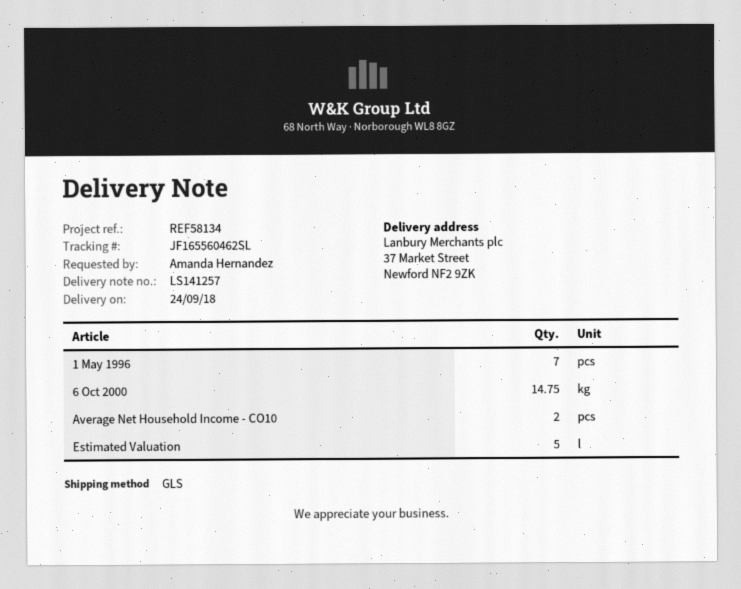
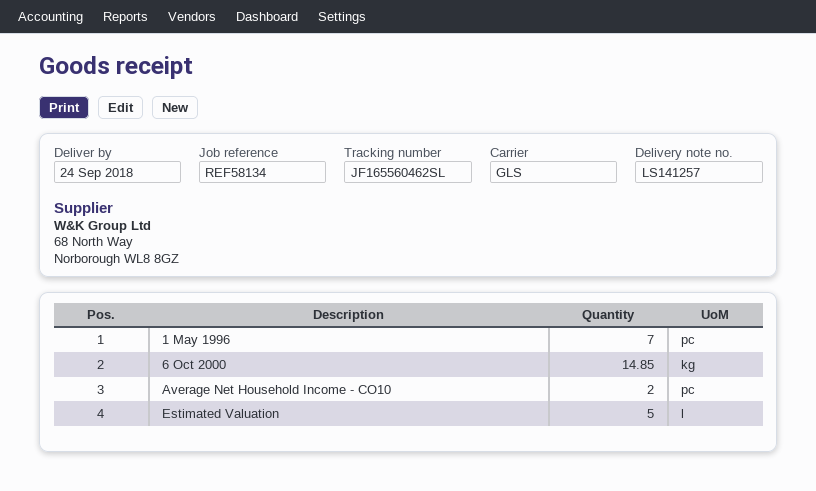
6 Oct 2000: 14.75 -> 14.85

